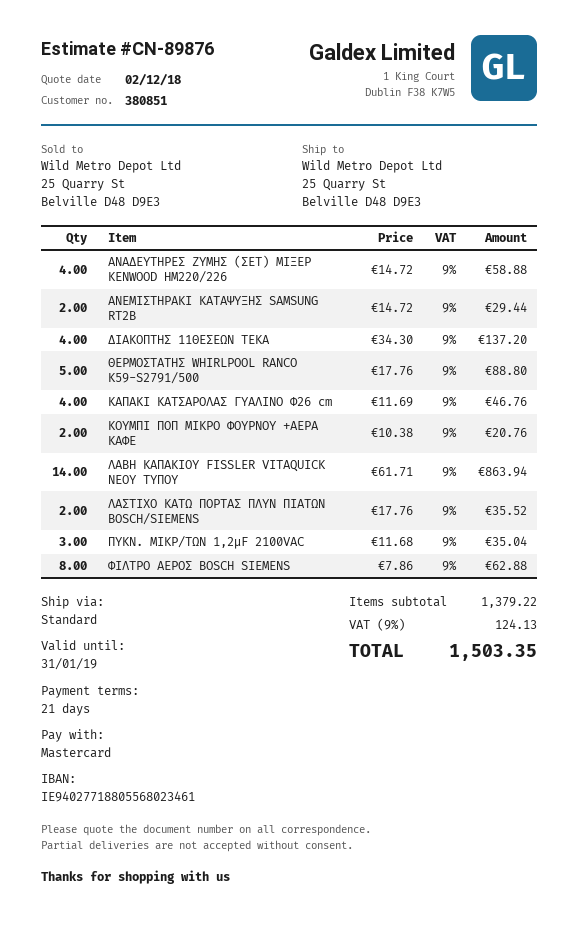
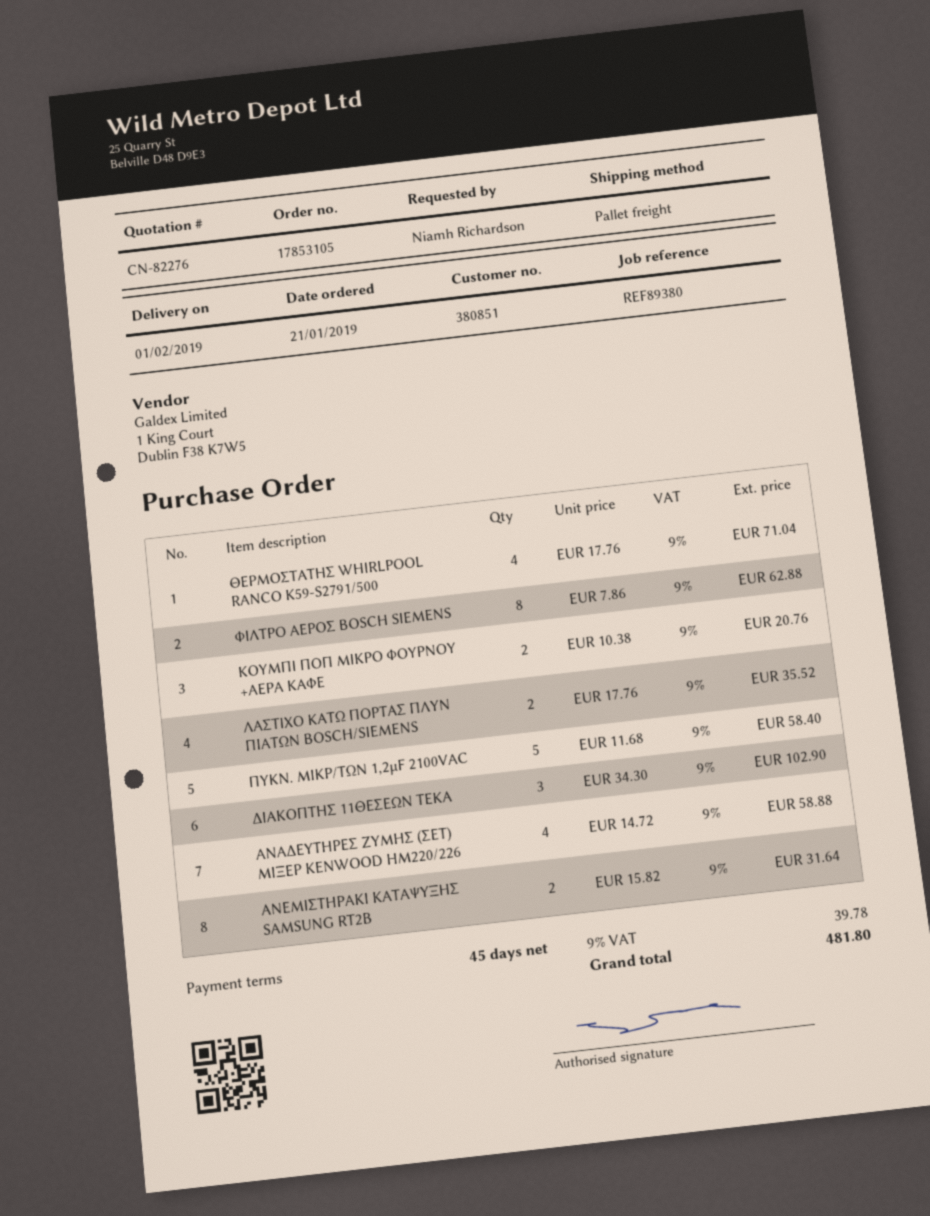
quote number: CN-89876 -> CN-82276
payment terms: 21 days -> 45 days
shipping method: standard -> pallet freight
ΑΝΕΜΙΣΤΗΡΑΚΙ ΚΑΤΑΨΥΞΗΣ SAMSUNG RT2B: 2 x 14.72 = 29.44 -> 2 x 15.82 = 31.64
ΔΙΑΚΟΠΤΗΣ 11ΘΕΣΕΩΝ ΤΕΚΑ: 4 x 34.30 = 137.20 -> 3 x 34.30 = 102.90
ΘΕΡΜΟΣΤΑΤΗΣ WHIRLPOOL RANCO K59-S2791/500: 5 x 17.76 = 88.80 -> 4 x 17.76 = 71.04
ΚΑΠΑΚΙ ΚΑΤΣΑΡΟΛΑΣ ΓΥΑΛΙΝΟ Φ26 cm: 4 x 11.69 = 46.76 -> none
ΛΑΒΗ ΚΑΠΑΚΙΟΥ FISSLER VITAQUICK ΝΕΟΥ ΤΥΠΟΥ: 14 x 61.71 = 863.94 -> none
ΠΥΚΝ. ΜΙΚΡ/ΤΩΝ 1,2μF 2100VAC: 3 x 11.68 = 35.04 -> 5 x 11.68 = 58.40
tax: 9% = 124.13 -> 9% = 39.78
total: 1503.35 -> 481.80

